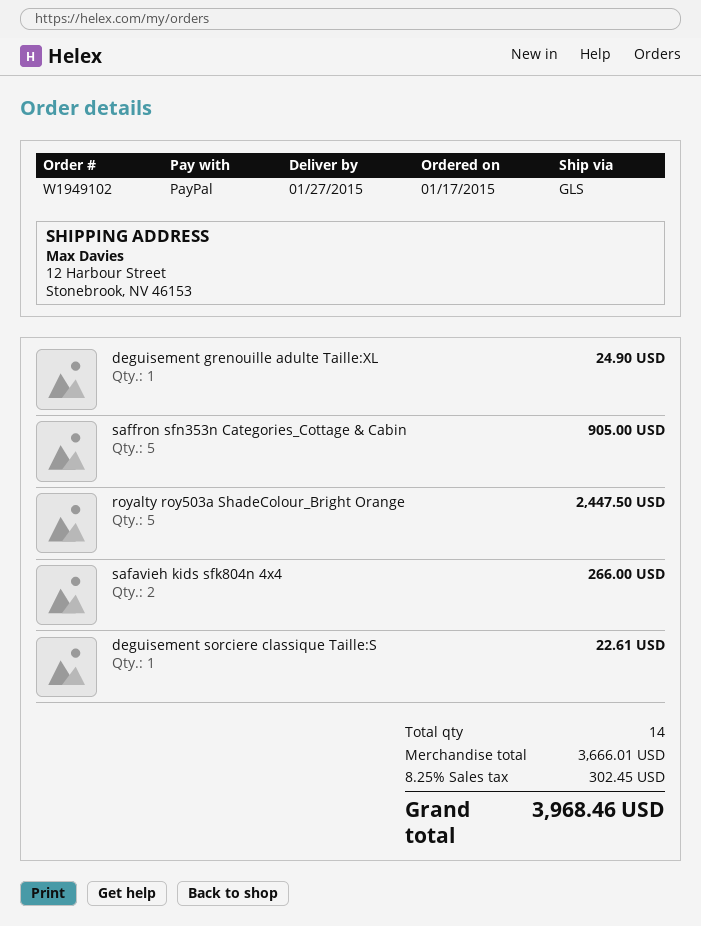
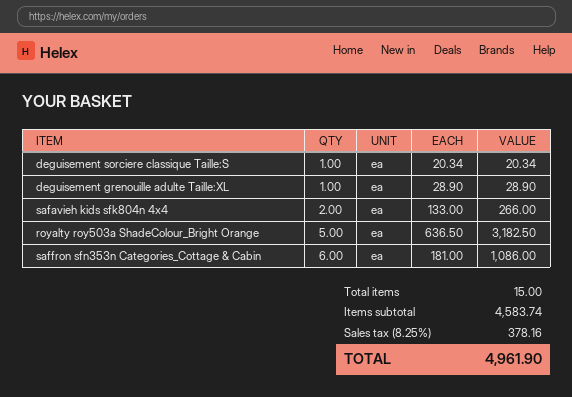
deguisement grenouille adulte Taille:XL: 1 for 24.90 -> 1 for 28.90
saffron sfn353n Categories_Cottage & Cabin: 5 for 905.00 -> 6 for 1086.00
royalty roy503a ShadeColour_Bright Orange: 5 for 2447.50 -> 5 for 3182.50
deguisement sorciere classique Taille:S: 1 for 22.61 -> 1 for 20.34
total quantity: 14 -> 15
subtotal: 3666.01 -> 4583.74
tax: 8.25% = 302.45 -> 8.25% = 378.16
total: 3968.46 -> 4961.90

